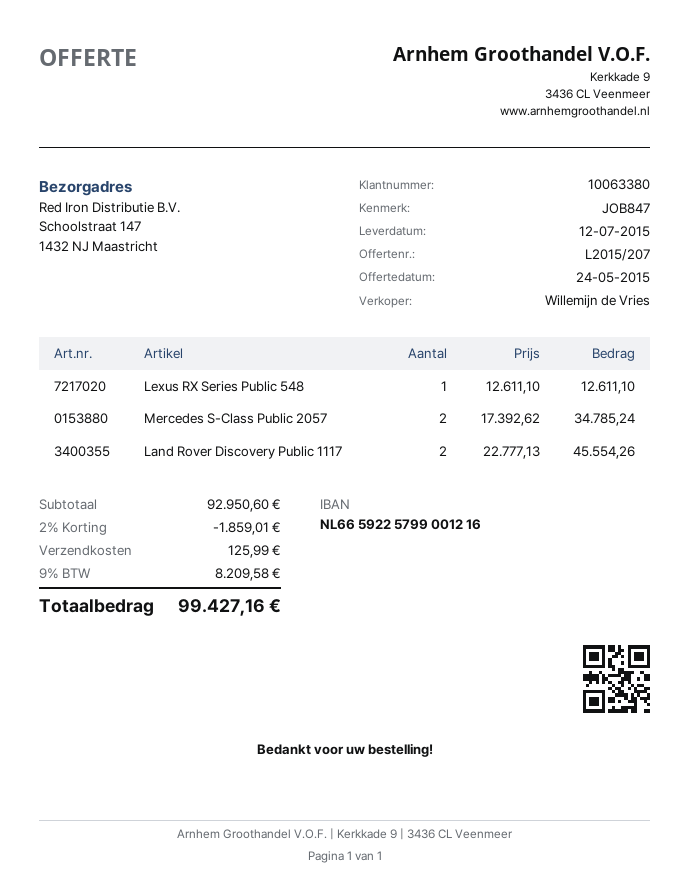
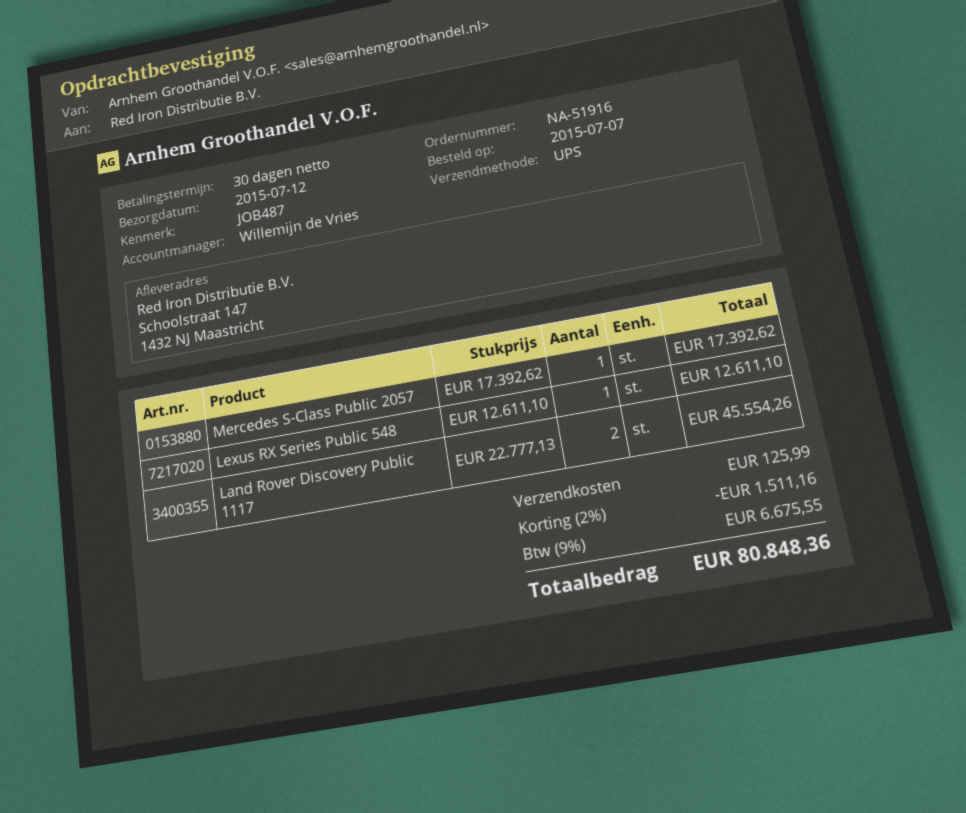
reference: JOB847 -> JOB487
Mercedes S-Class Public 2057: 2 x 17392.62 = 34785.24 -> 1 x 17392.62 = 17392.62
discount: 2% = 1859.01 -> 2% = 1511.16
tax: 9% = 8209.58 -> 9% = 6675.55
total: 99427.16 -> 80848.36

